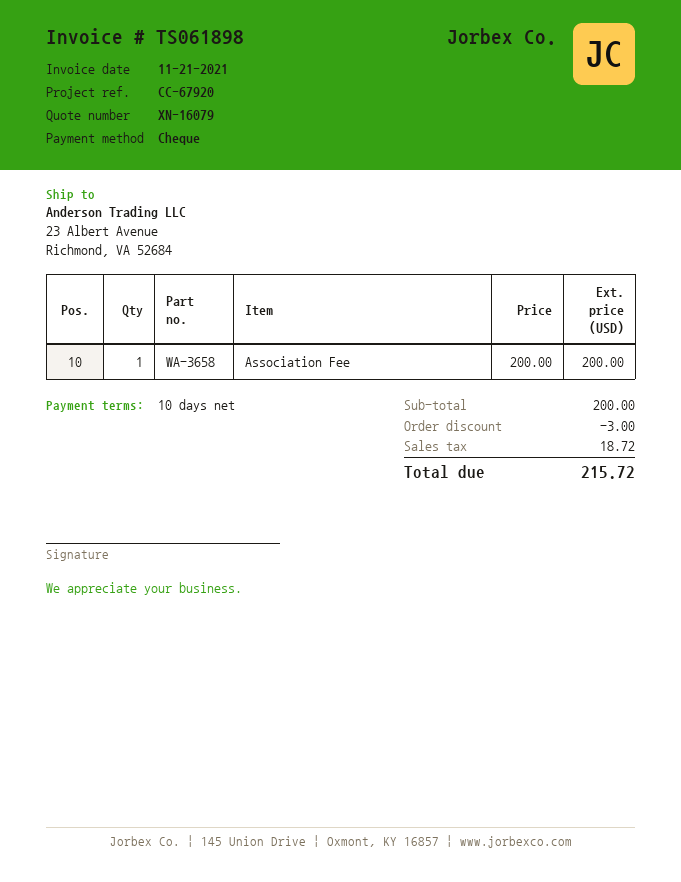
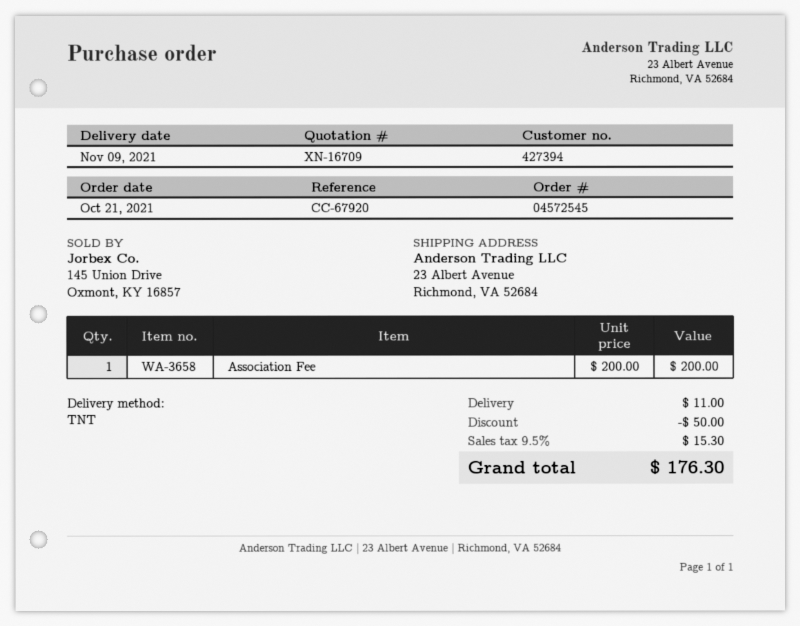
quote number: XN-16079 -> XN-16709
discount: 3.00 -> 50.00
shipping: none -> 11.00
tax: 18.72 -> 15.30
total: 215.72 -> 176.30

